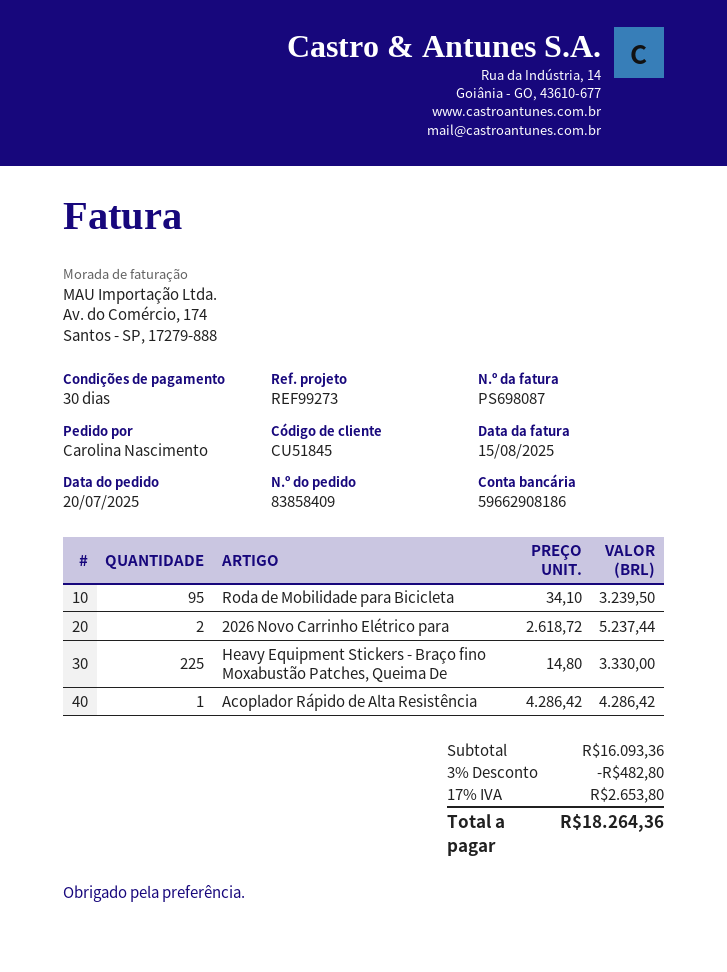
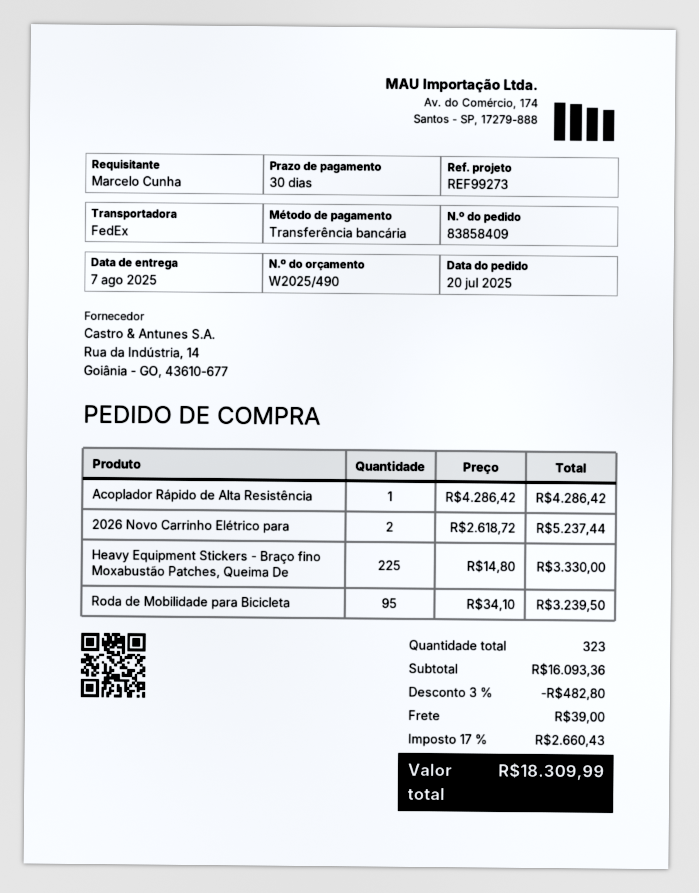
ordered by: Carolina Nascimento -> Marcelo Cunha
shipping: none -> 39.00
tax: 17% = 2653.80 -> 17% = 2660.43
total: 18264.36 -> 18309.99

